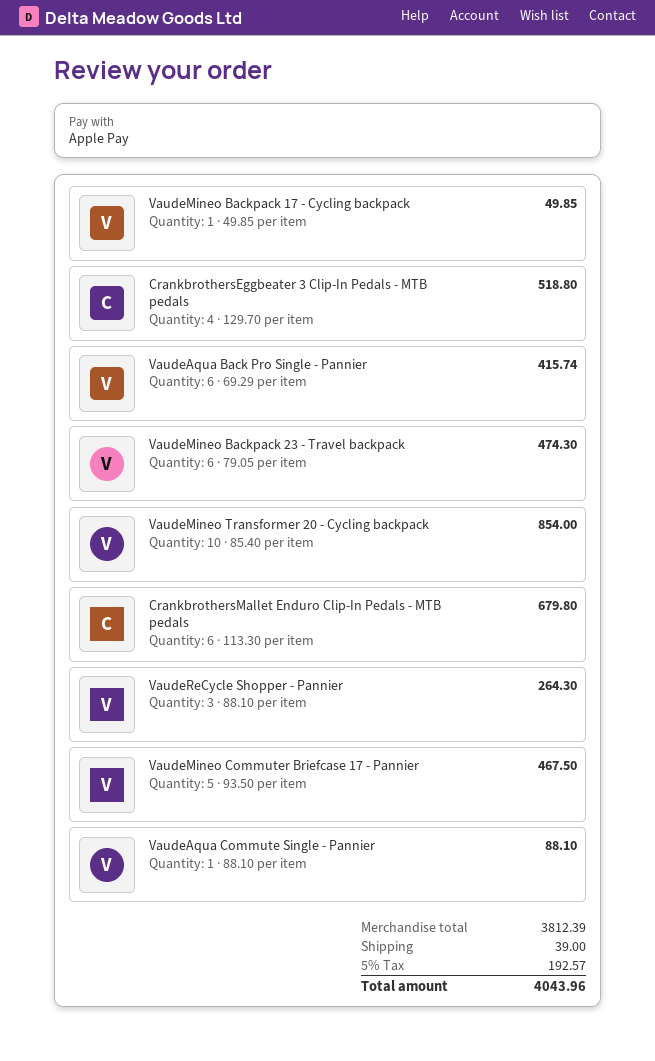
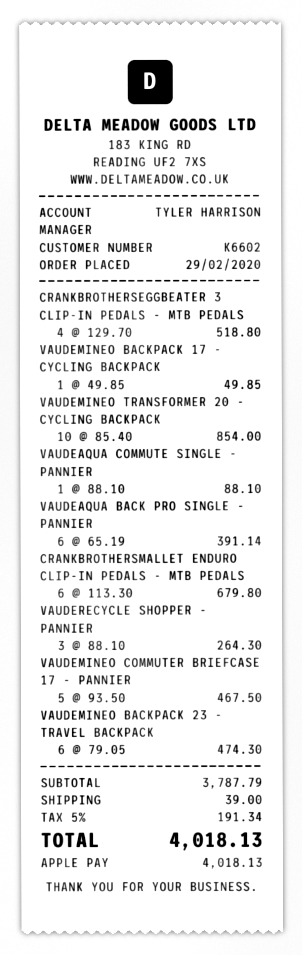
VaudeAqua Back Pro Single - Pannier: 6 x 69.29 = 415.74 -> 6 x 65.19 = 391.14
subtotal: 3812.39 -> 3787.79
tax: 5% = 192.57 -> 5% = 191.34
total: 4043.96 -> 4018.13

